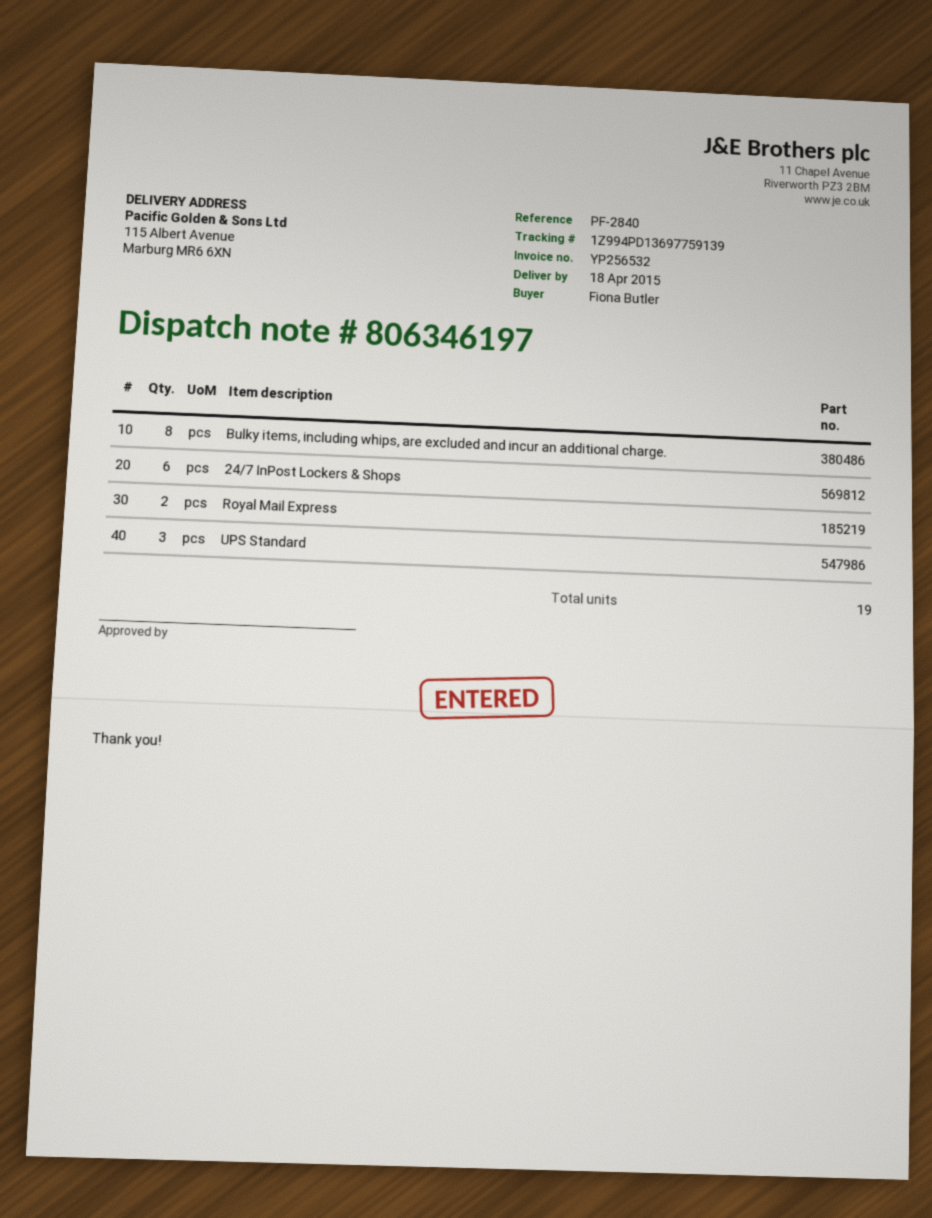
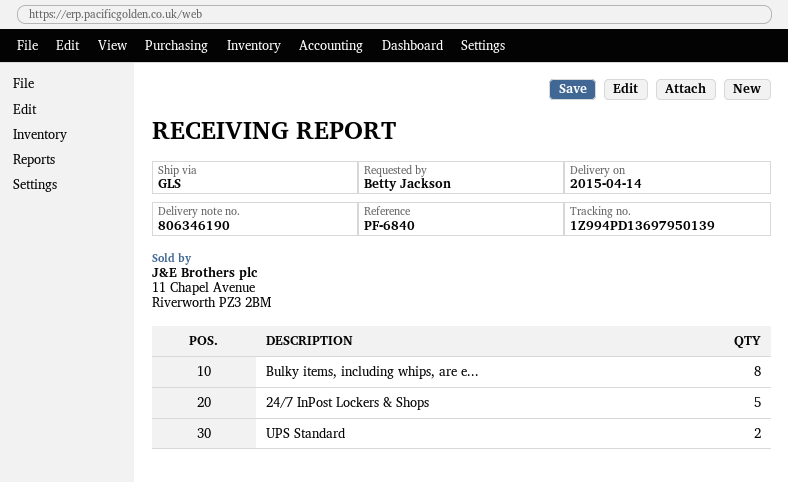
delivery note number: 806346197 -> 806346190
delivery date: 2015-04-18 -> 2015-04-14
reference: PF-2840 -> PF-6840
ordered by: Fiona Butler -> Betty Jackson
tracking number: 1Z994PD13697759139 -> 1Z994PD13697950139
24/7 InPost Lockers & Shops: 6 -> 5
Royal Mail Express: 2 -> none
UPS Standard: 3 -> 2

